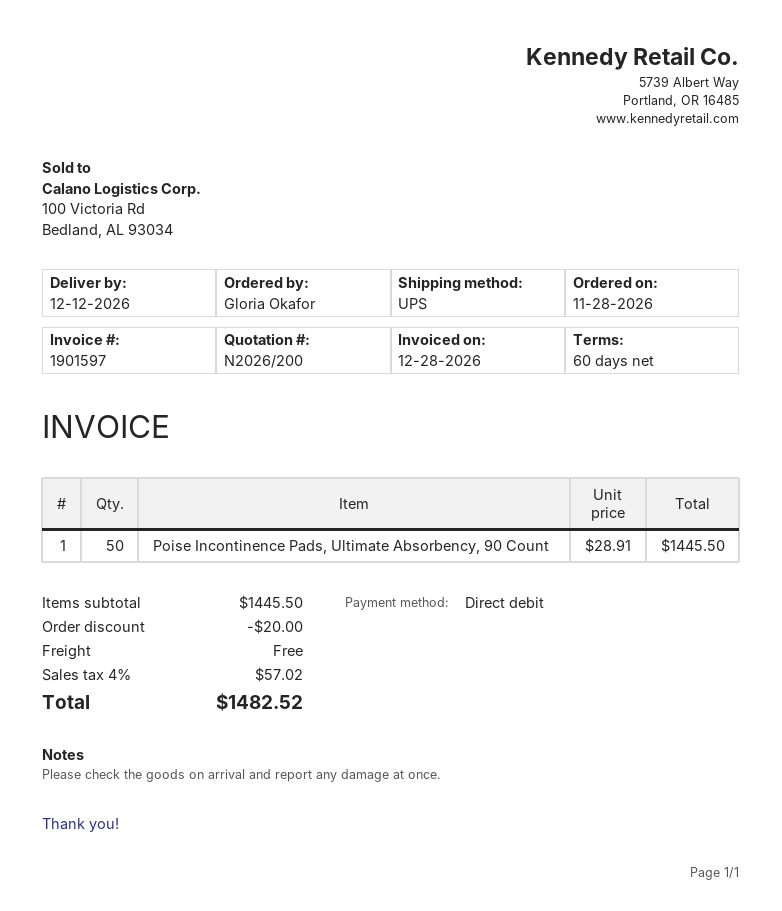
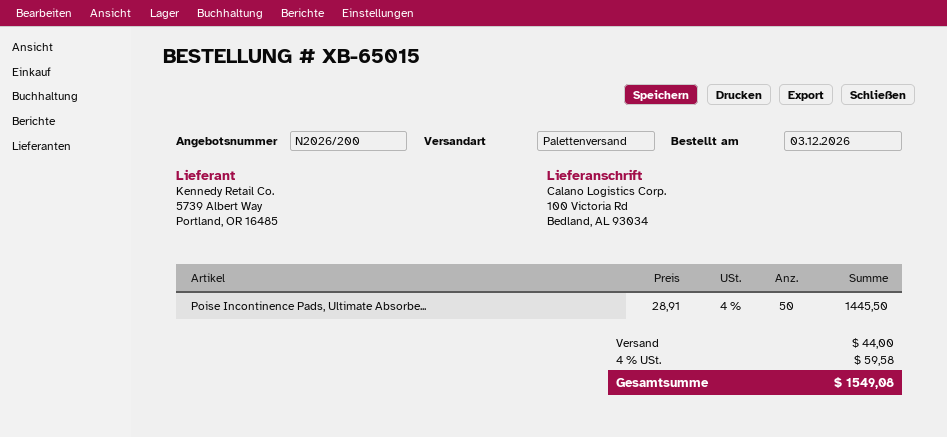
order date: 2026-11-28 -> 2026-12-03
shipping method: UPS -> pallet freight
discount: 20.00 -> none
shipping: 0.00 -> 44.00
tax: 4% = 57.02 -> 4% = 59.58
total: 1482.52 -> 1549.08

